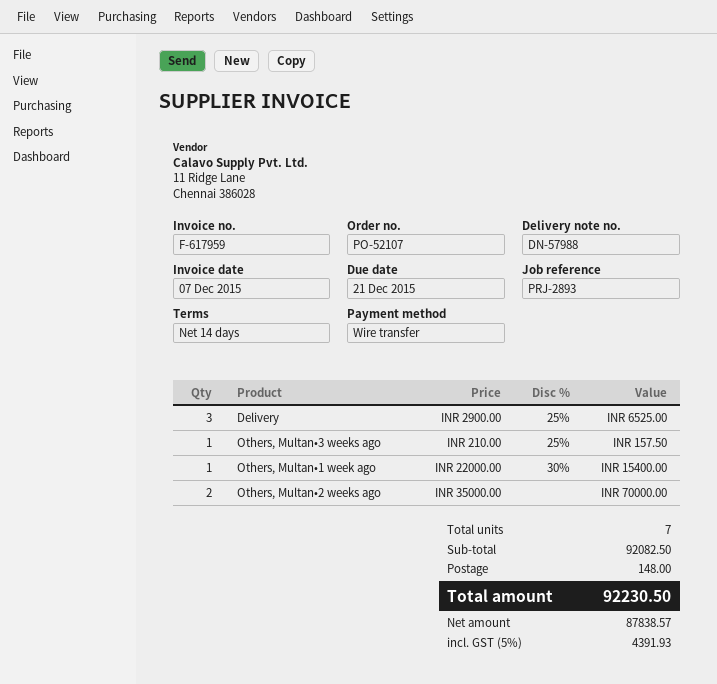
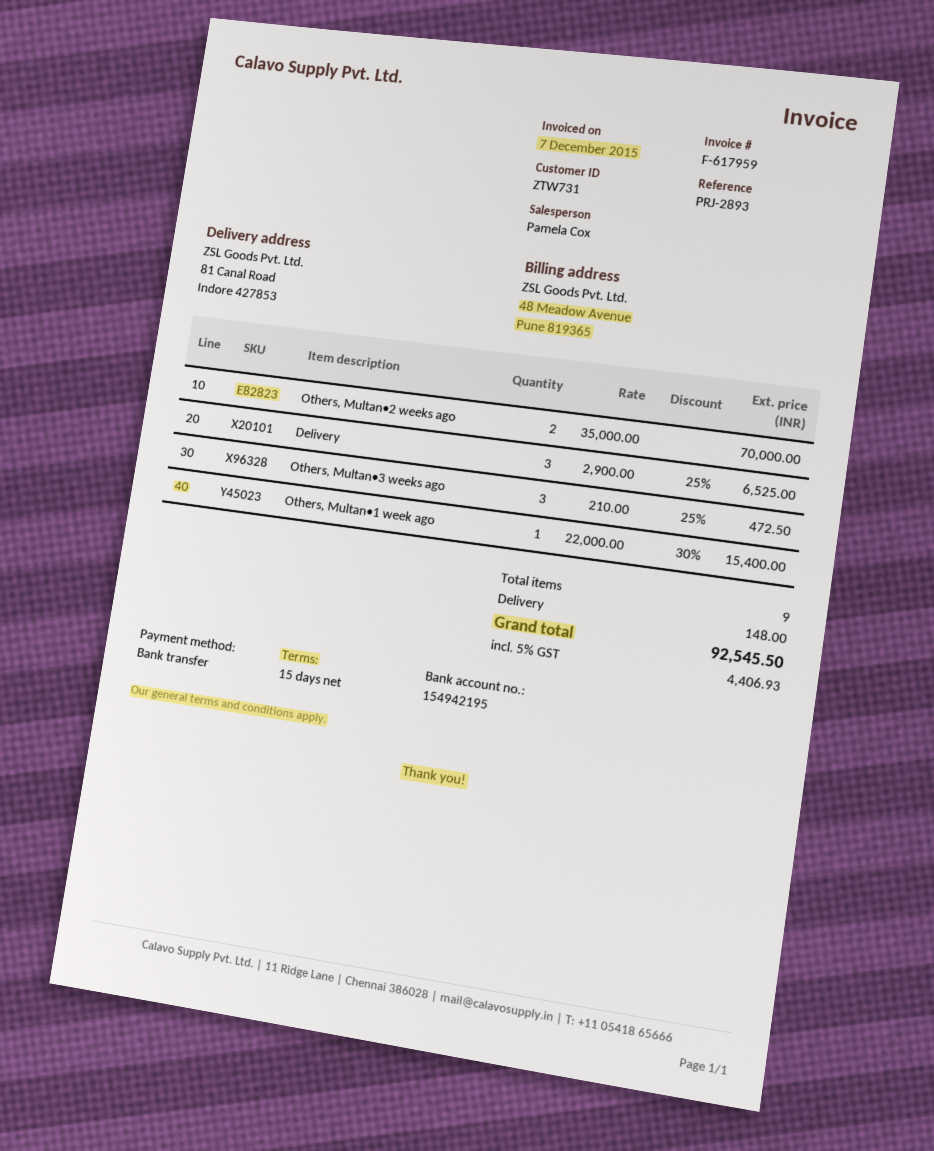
payment terms: 14 days -> 15 days
Others, Multan•3 weeks ago: 1 x 210.00 - 25% = 157.50 -> 3 x 210.00 - 25% = 472.50
total quantity: 7 -> 9
tax: 5% = 4391.93 -> 5% = 4406.93
total: 92230.50 -> 92545.50

